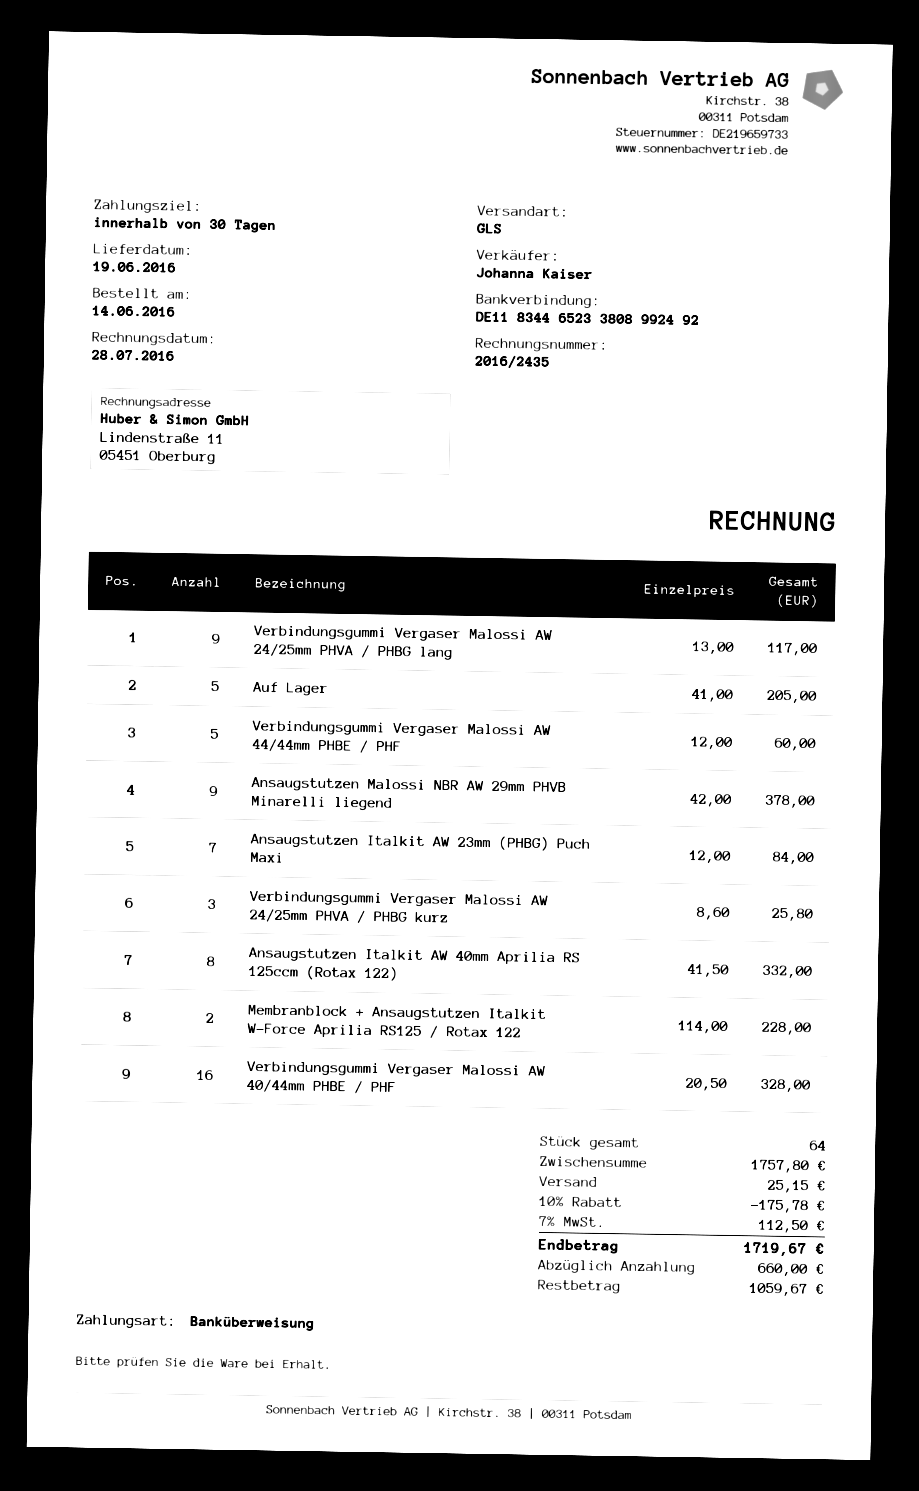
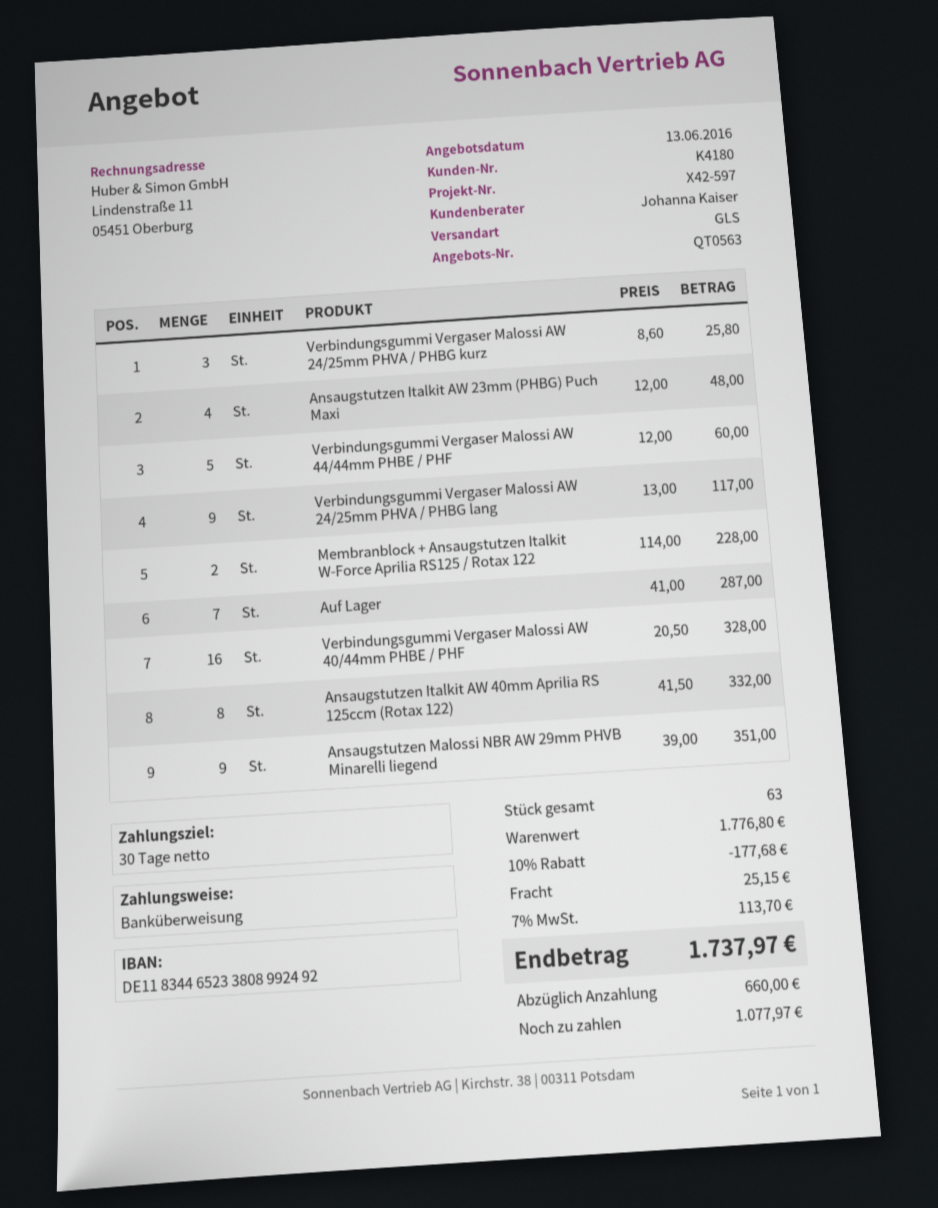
Auf Lager: 5 x 41.00 = 205.00 -> 7 x 41.00 = 287.00
Ansaugstutzen Malossi NBR AW 29mm PHVB Minarelli liegend: 9 x 42.00 = 378.00 -> 9 x 39.00 = 351.00
Ansaugstutzen Italkit AW 23mm (PHBG) Puch Maxi: 7 x 12.00 = 84.00 -> 4 x 12.00 = 48.00
total quantity: 64 -> 63
subtotal: 1757.80 -> 1776.80
discount: 10% = 175.78 -> 10% = 177.68
tax: 7% = 112.50 -> 7% = 113.70
total: 1719.67 -> 1737.97
balance: 1059.67 -> 1077.97

